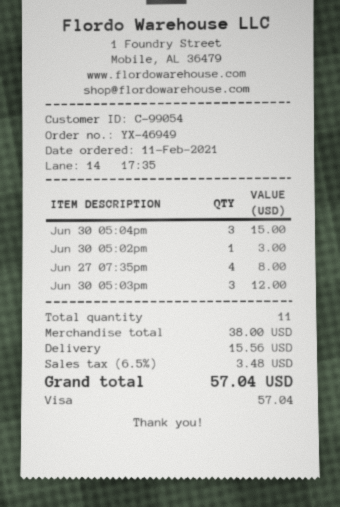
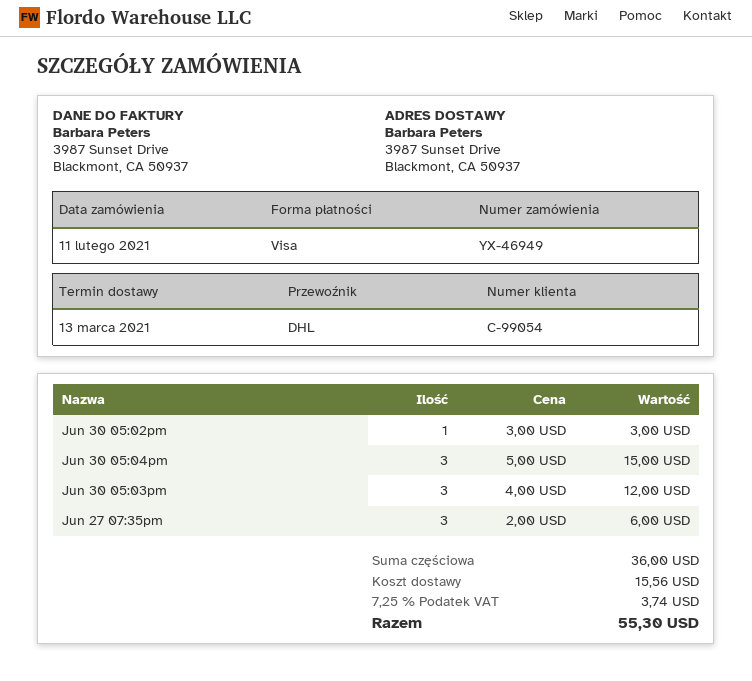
Jun 27 07:35pm: 4 for 8.00 -> 3 for 6.00
subtotal: 38.00 -> 36.00
tax: 6.5% = 3.48 -> 7.25% = 3.74
total: 57.04 -> 55.30

